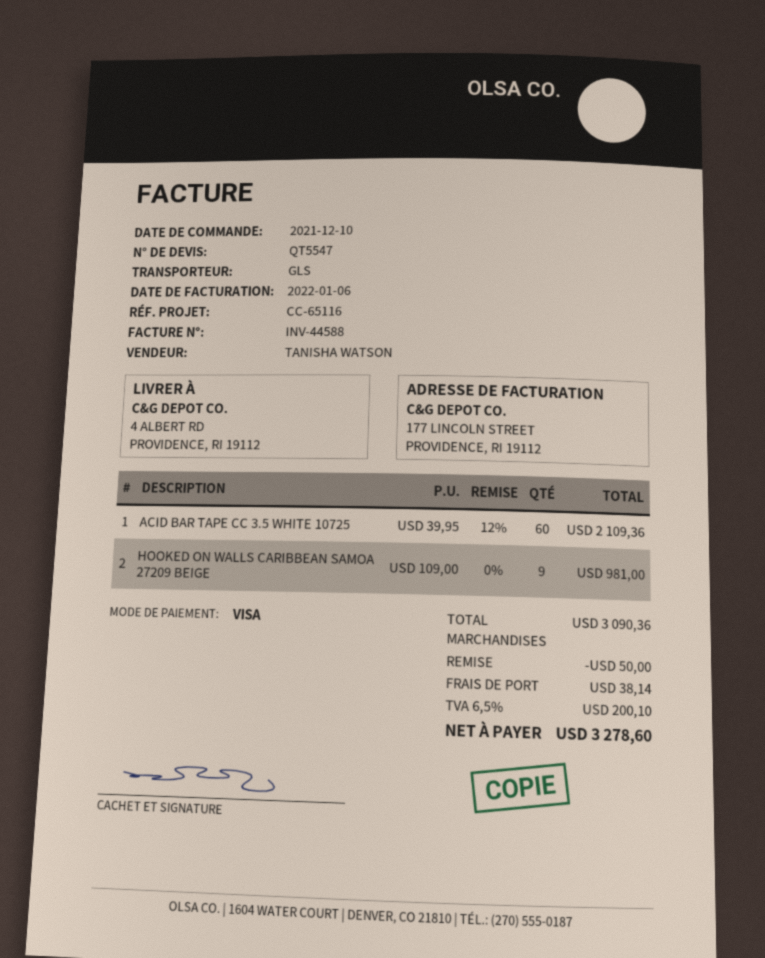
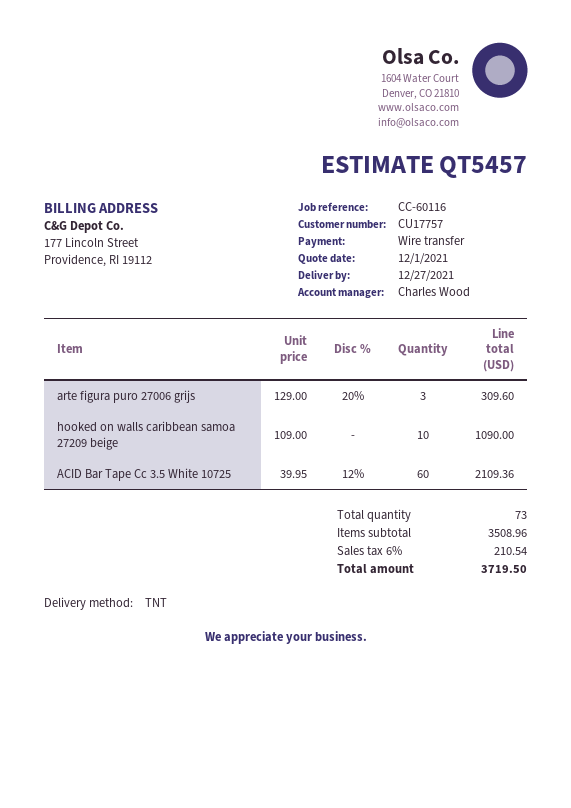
quote number: QT5547 -> QT5457
reference: CC-65116 -> CC-60116
sales rep: TANISHA WATSON -> Charles Wood
payment method: Visa -> bank transfer
shipping method: GLS -> TNT
HOOKED ON WALLS CARIBBEAN SAMOA 27209 BEIGE: 9 x 109.00 = 981.00 -> 10 x 109.00 = 1090.00
arte figura puro 27006 grijs: none -> 3 x 129.00 - 20% = 309.60
subtotal: 3090.36 -> 3508.96
discount: 50.00 -> none
shipping: 38.14 -> none
tax: 6.5% = 200.10 -> 6% = 210.54
total: 3278.60 -> 3719.50

